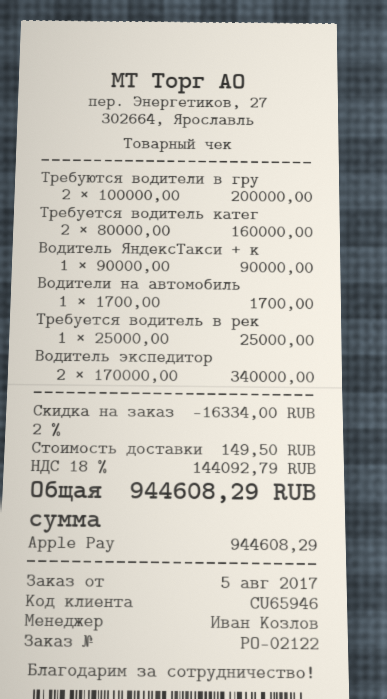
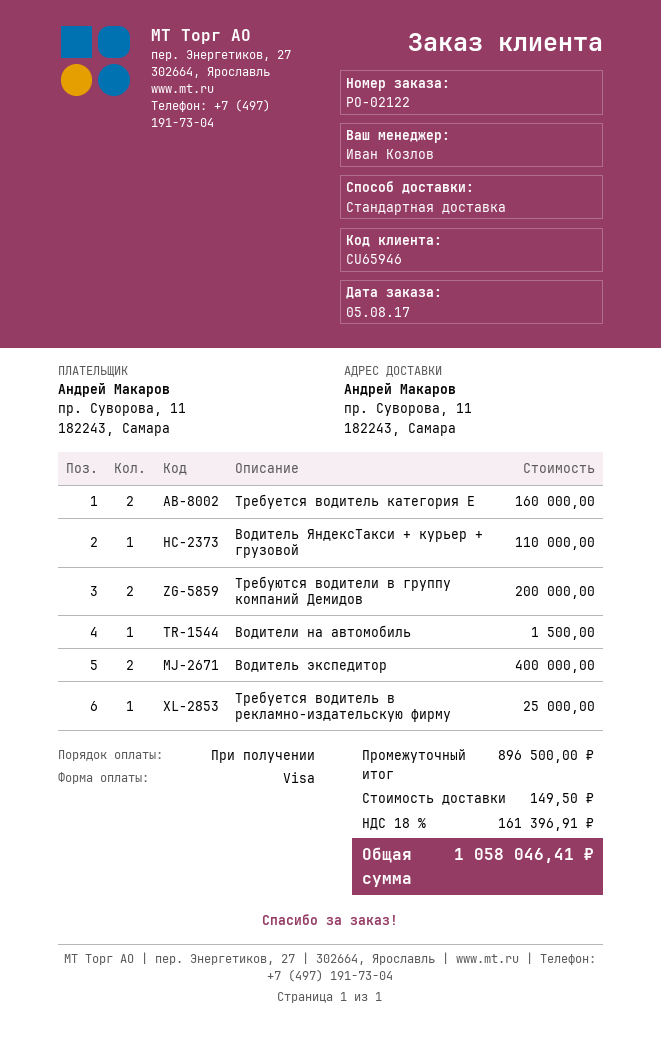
payment method: Apple Pay -> Visa
Водитель ЯндексТакси + к: 1 for 90000.00 -> 1 for 110000.00
Водители на автомобиль: 1 for 1700.00 -> 1 for 1500.00
Водитель экспедитор: 2 for 340000.00 -> 2 for 400000.00
discount: 2% = 16334.00 -> none
tax: 18% = 144092.79 -> 18% = 161396.91
total: 944608.29 -> 1058046.41

